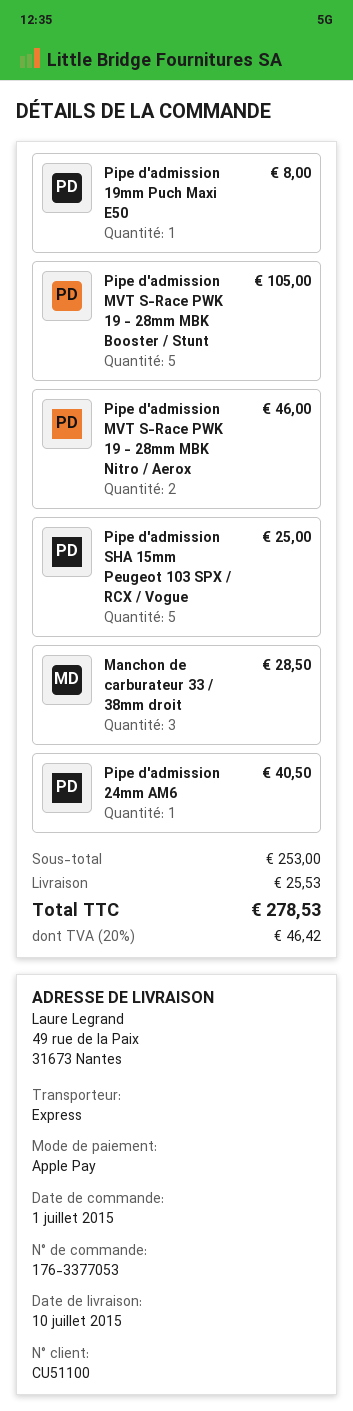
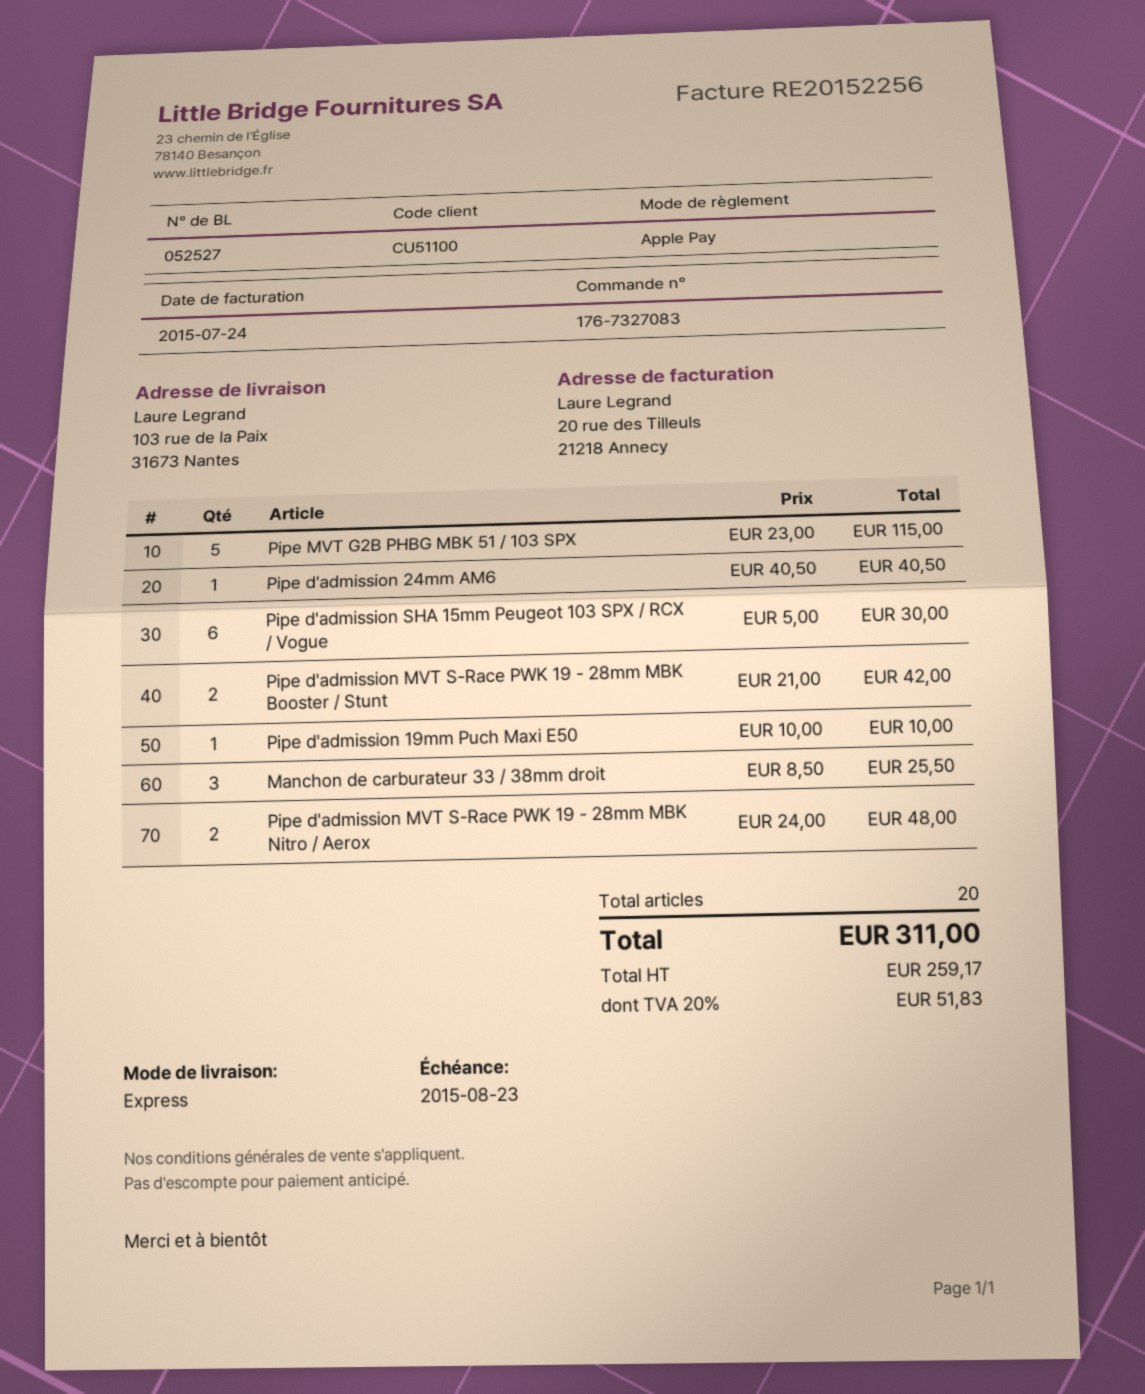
order number: 176-3377053 -> 176-7327083
ship to: 49 rue de la Paix, 31673 Nantes -> 103 rue de la Paix, 31673 Nantes
Pipe d'admission 19mm Puch Maxi E50: 1 for 8.00 -> 1 for 10.00
Pipe d'admission MVT S-Race PWK 19 - 28mm MBK Booster / Stunt: 5 for 105.00 -> 2 for 42.00
Pipe d'admission MVT S-Race PWK 19 - 28mm MBK Nitro / Aerox: 2 for 46.00 -> 2 for 48.00
Pipe d'admission SHA 15mm Peugeot 103 SPX / RCX / Vogue: 5 for 25.00 -> 6 for 30.00
Manchon de carburateur 33 / 38mm droit: 3 for 28.50 -> 3 for 25.50
Pipe MVT G2B PHBG MBK 51 / 103 SPX: none -> 5 for 115.00
shipping: 25.53 -> none
tax: 20% = 46.42 -> 20% = 51.83
total: 278.53 -> 311.00

